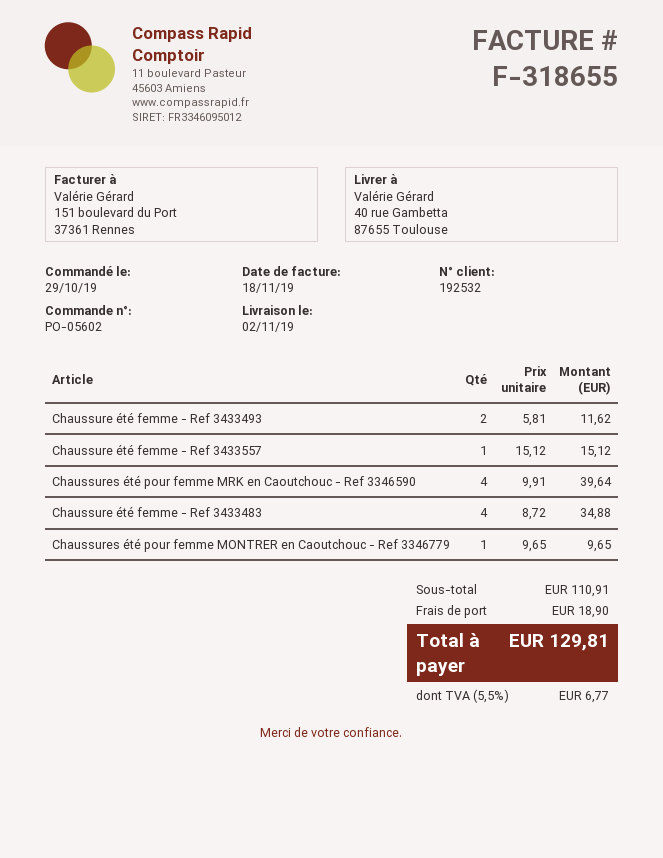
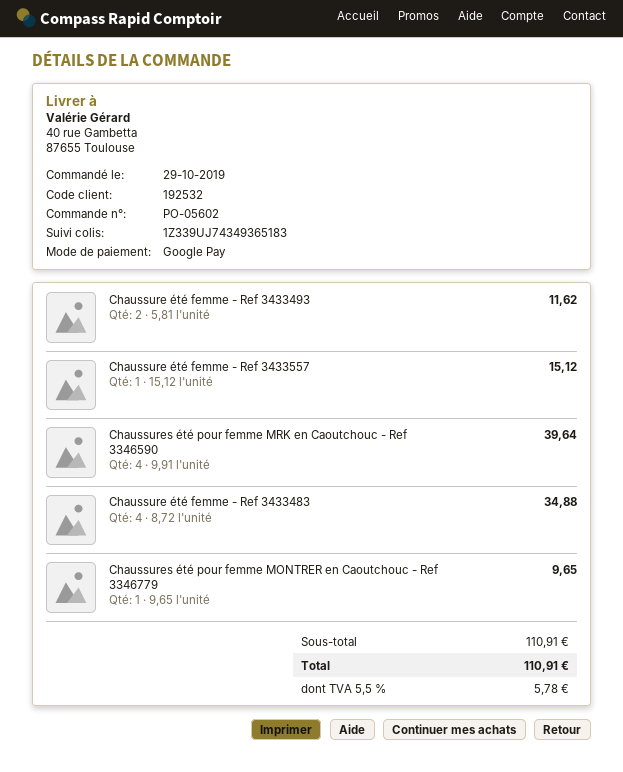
shipping: 18.90 -> none
tax: 5.5% = 6.77 -> 5.5% = 5.78
total: 129.81 -> 110.91

